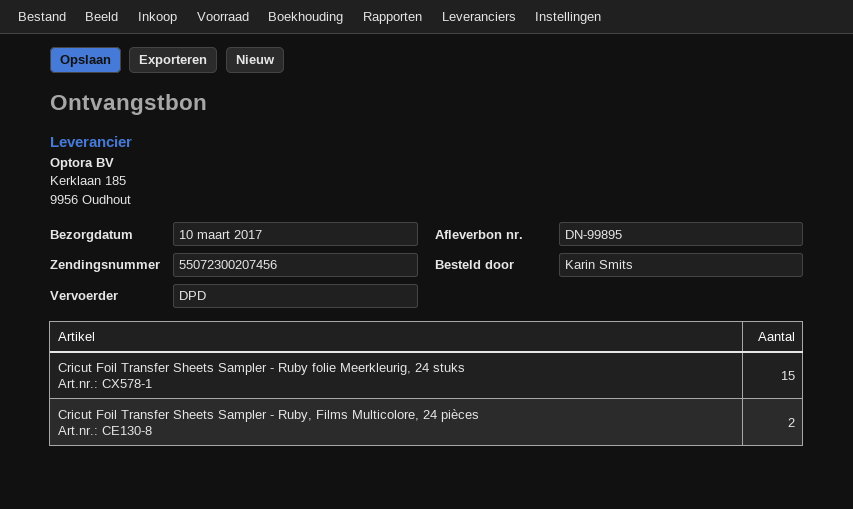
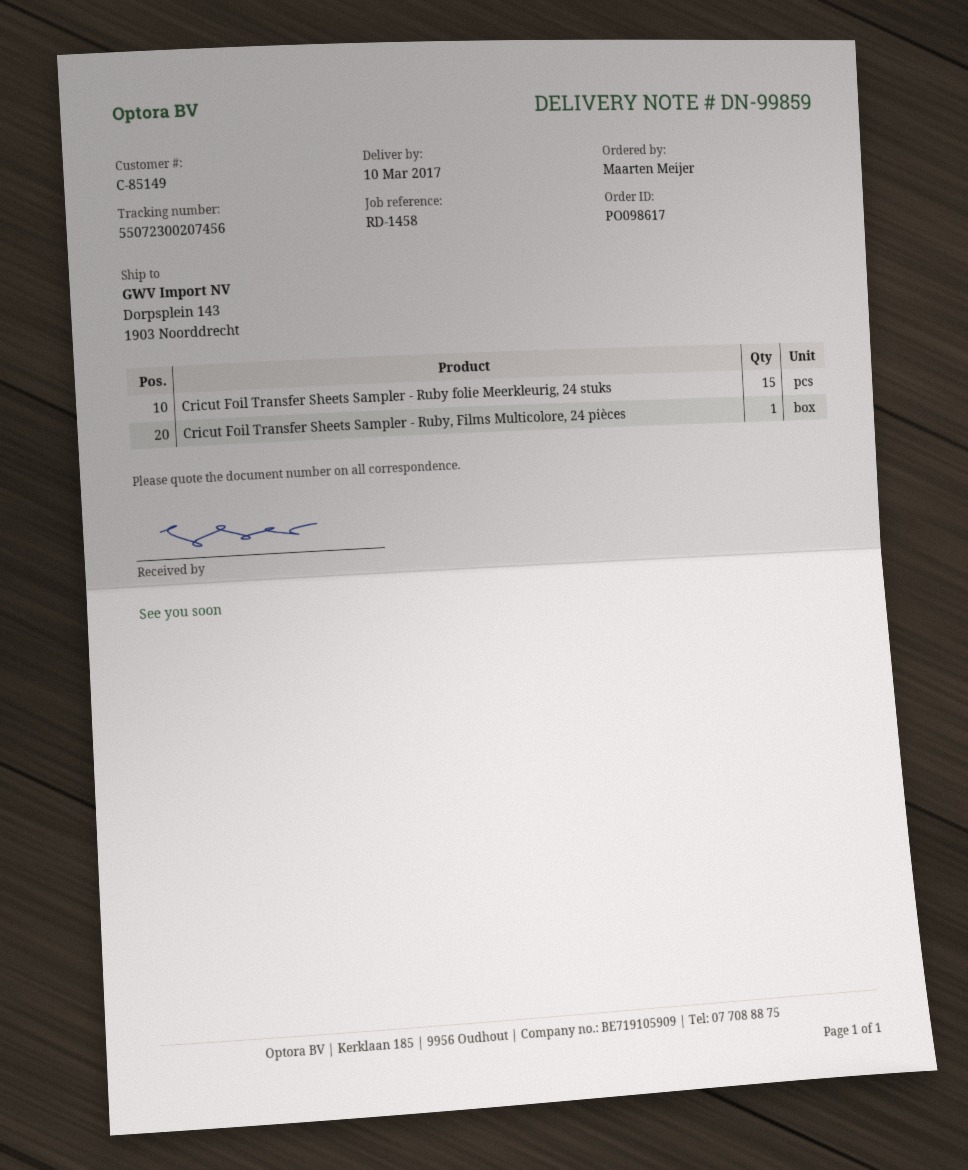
delivery note number: DN-99895 -> DN-99859
ordered by: Karin Smits -> Maarten Meijer
Cricut Foil Transfer Sheets Sampler - Ruby, Films Multicolore, 24 pièces: 2 -> 1

